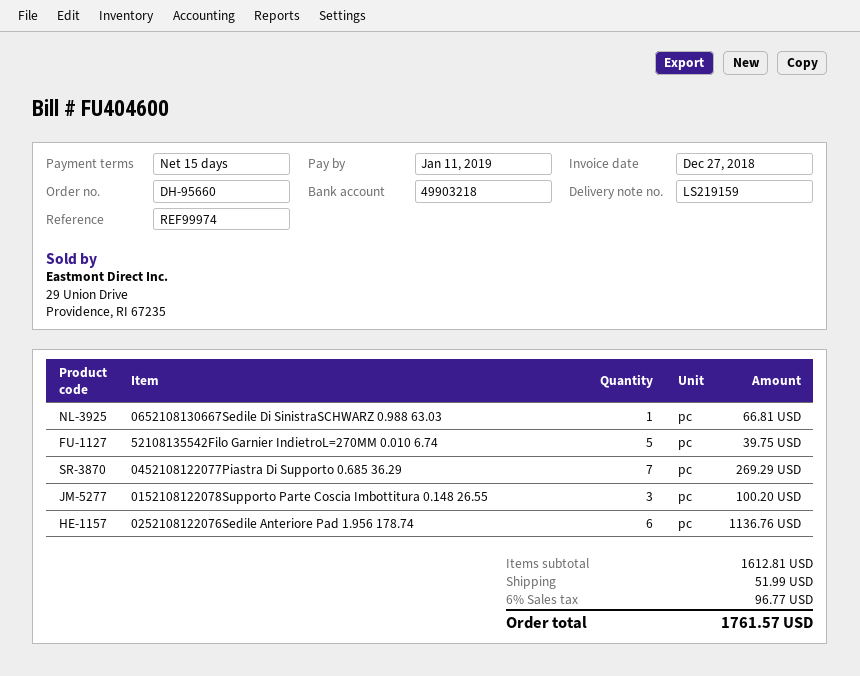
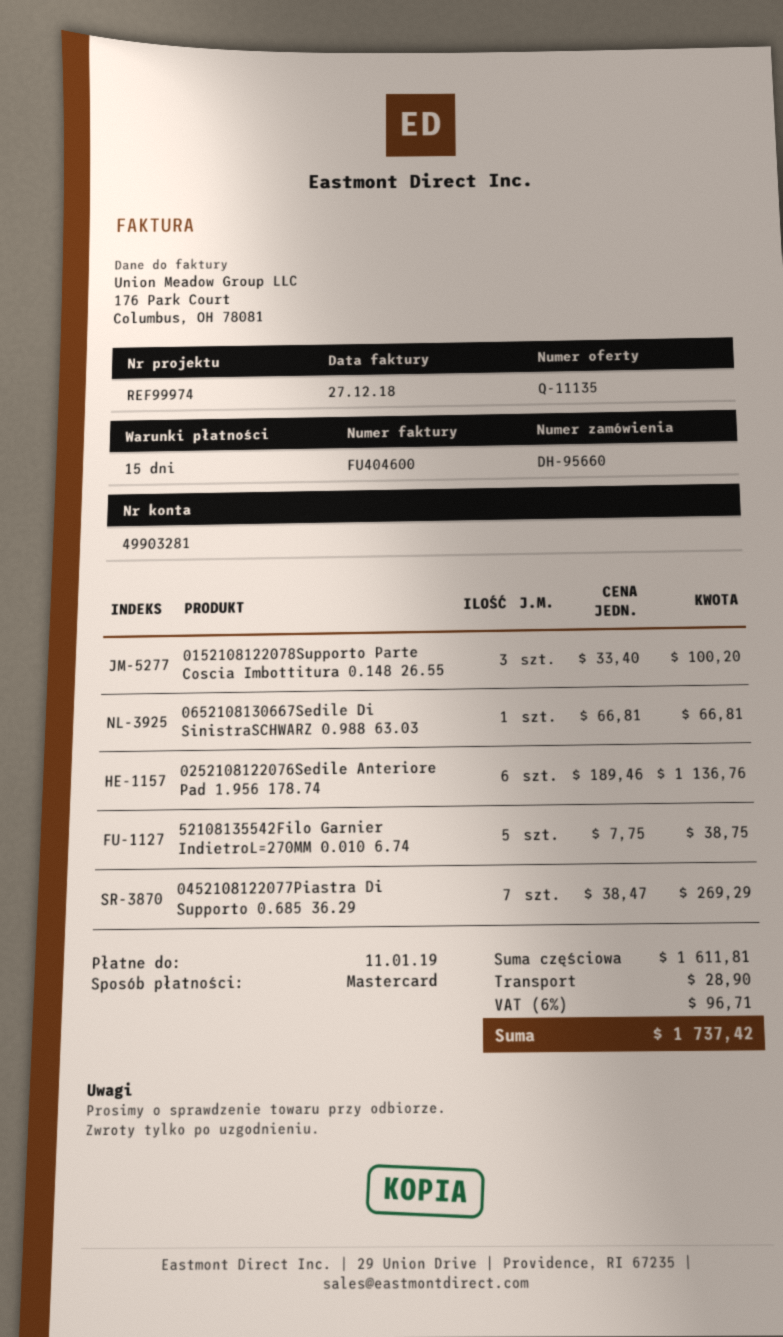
bank account: 49903218 -> 49903281
52108135542Filo Garnier IndietroL=270MM 0.010 6.74: 5 for 39.75 -> 5 for 38.75
subtotal: 1612.81 -> 1611.81
shipping: 51.99 -> 28.90
tax: 6% = 96.77 -> 6% = 96.71
total: 1761.57 -> 1737.42

